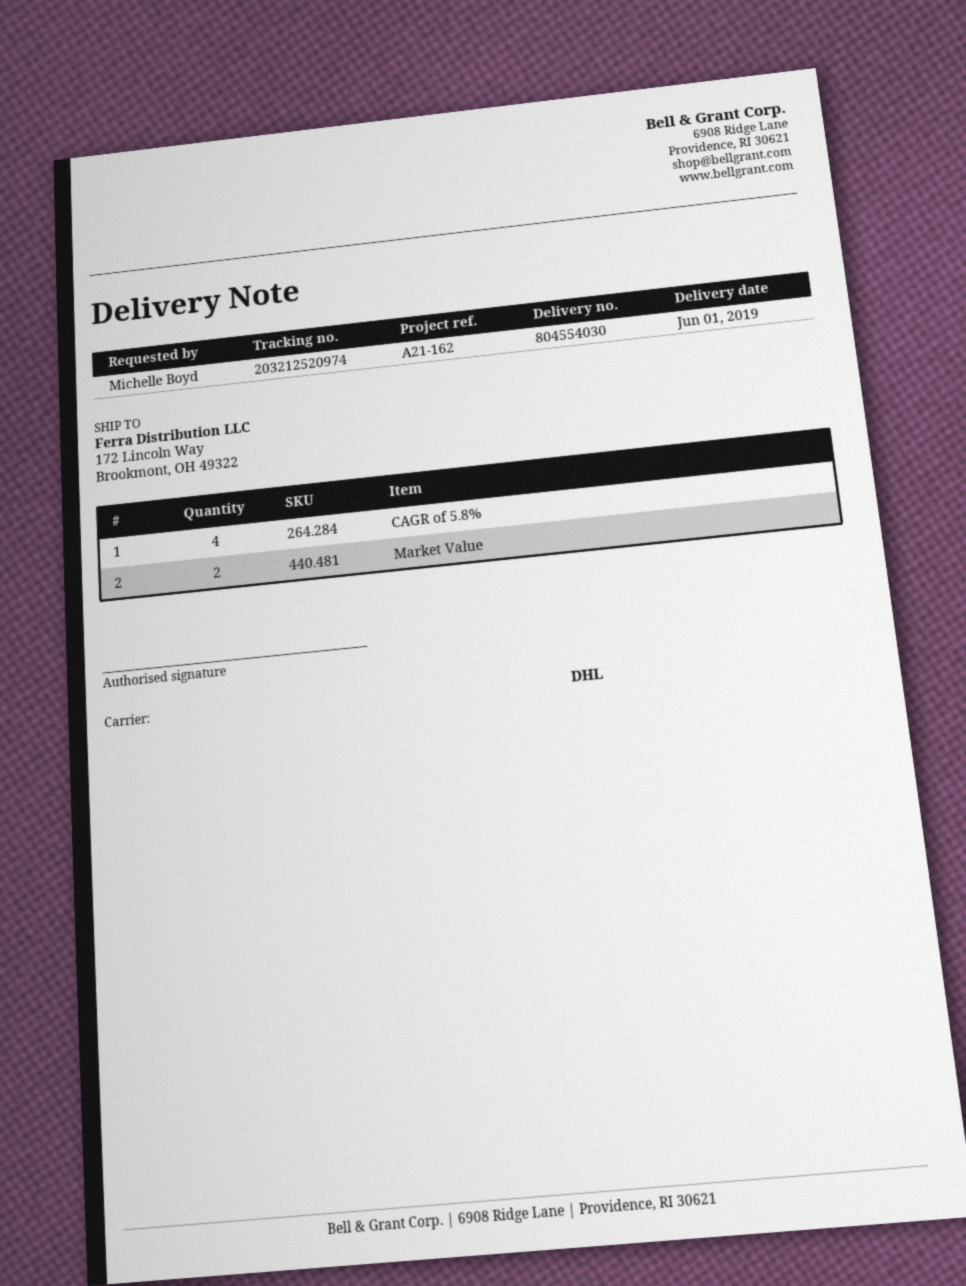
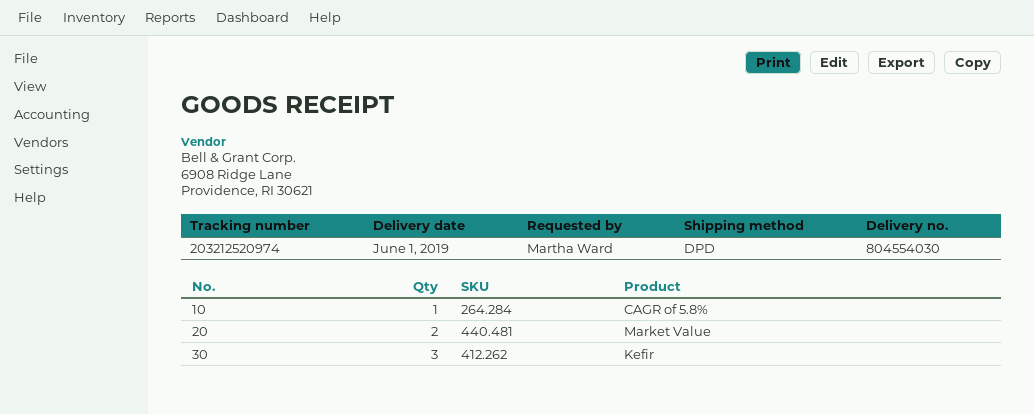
ordered by: Michelle Boyd -> Martha Ward
shipping method: DHL -> DPD
CAGR of 5.8%: 4 -> 1
Kefir: none -> 3

